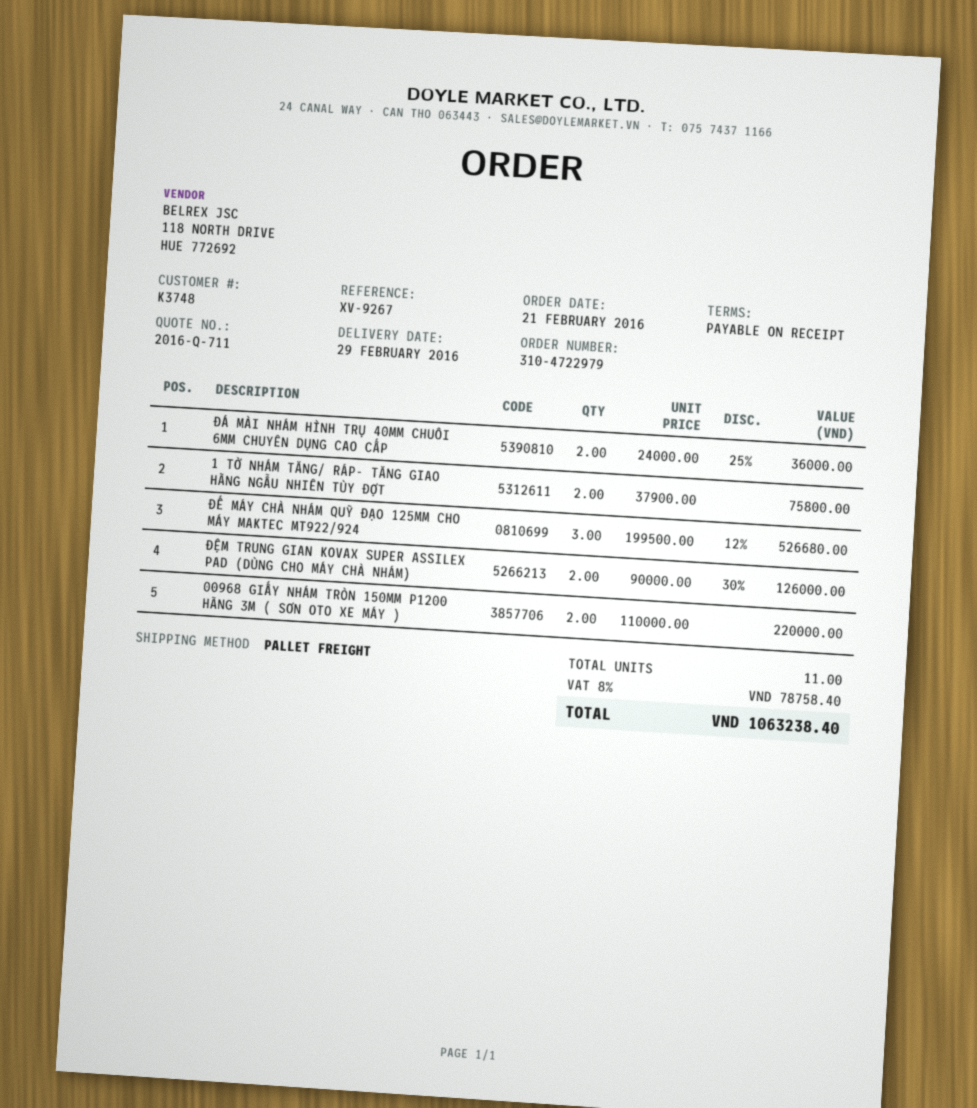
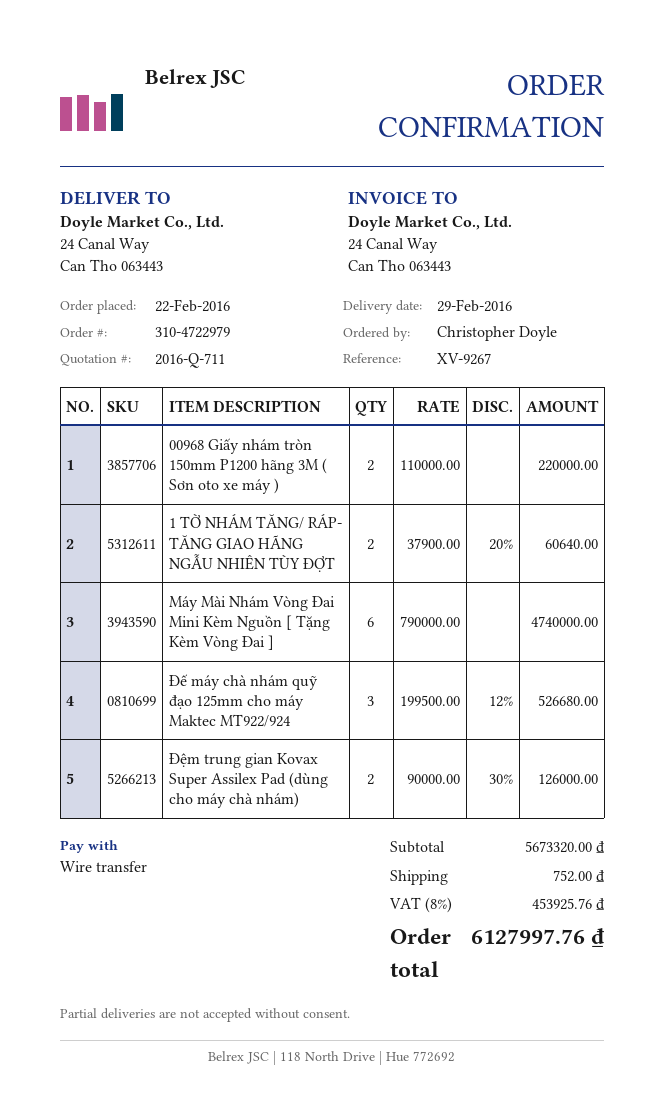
order date: 2016-02-21 -> 2016-02-22
ĐÁ MÀI NHÁM HÌNH TRỤ 40MM CHUÔI 6MM CHUYÊN DỤNG CAO CẤP: 2 x 24000.00 - 25% = 36000.00 -> none
1 TỜ NHÁM TĂNG/ RÁP- TĂNG GIAO HÃNG NGẪU NHIÊN TÙY ĐỢT: 2 x 37900.00 = 75800.00 -> 2 x 37900.00 - 20% = 60640.00
Máy Mài Nhám Vòng Đai Mini Kèm Nguồn [ Tặng Kèm Vòng Đai ]: none -> 6 x 790000.00 = 4740000.00
shipping: none -> 752.00
tax: 8% = 78758.40 -> 8% = 453925.76
total: 1063238.40 -> 6127997.76

